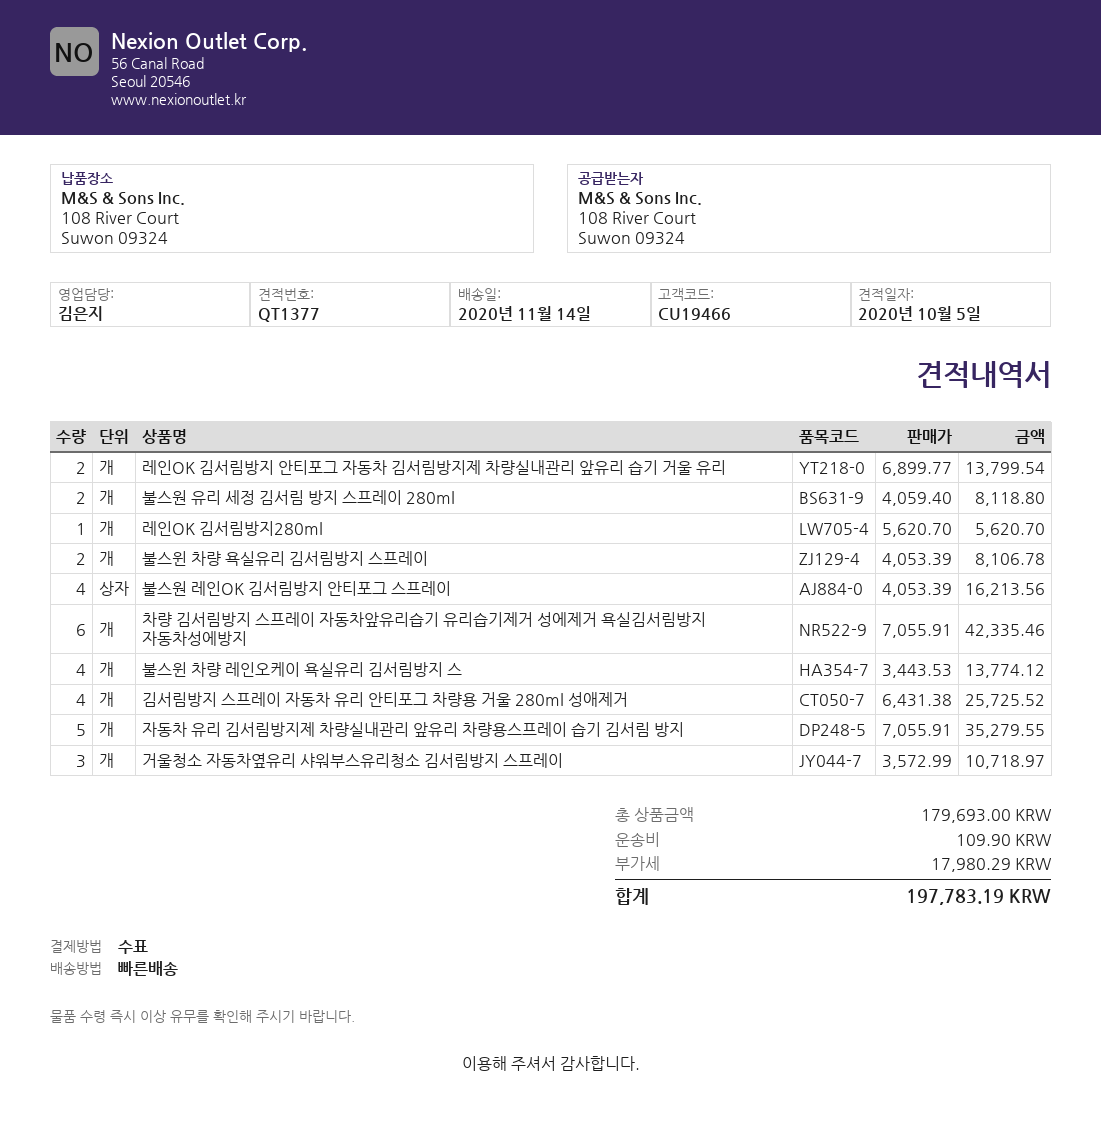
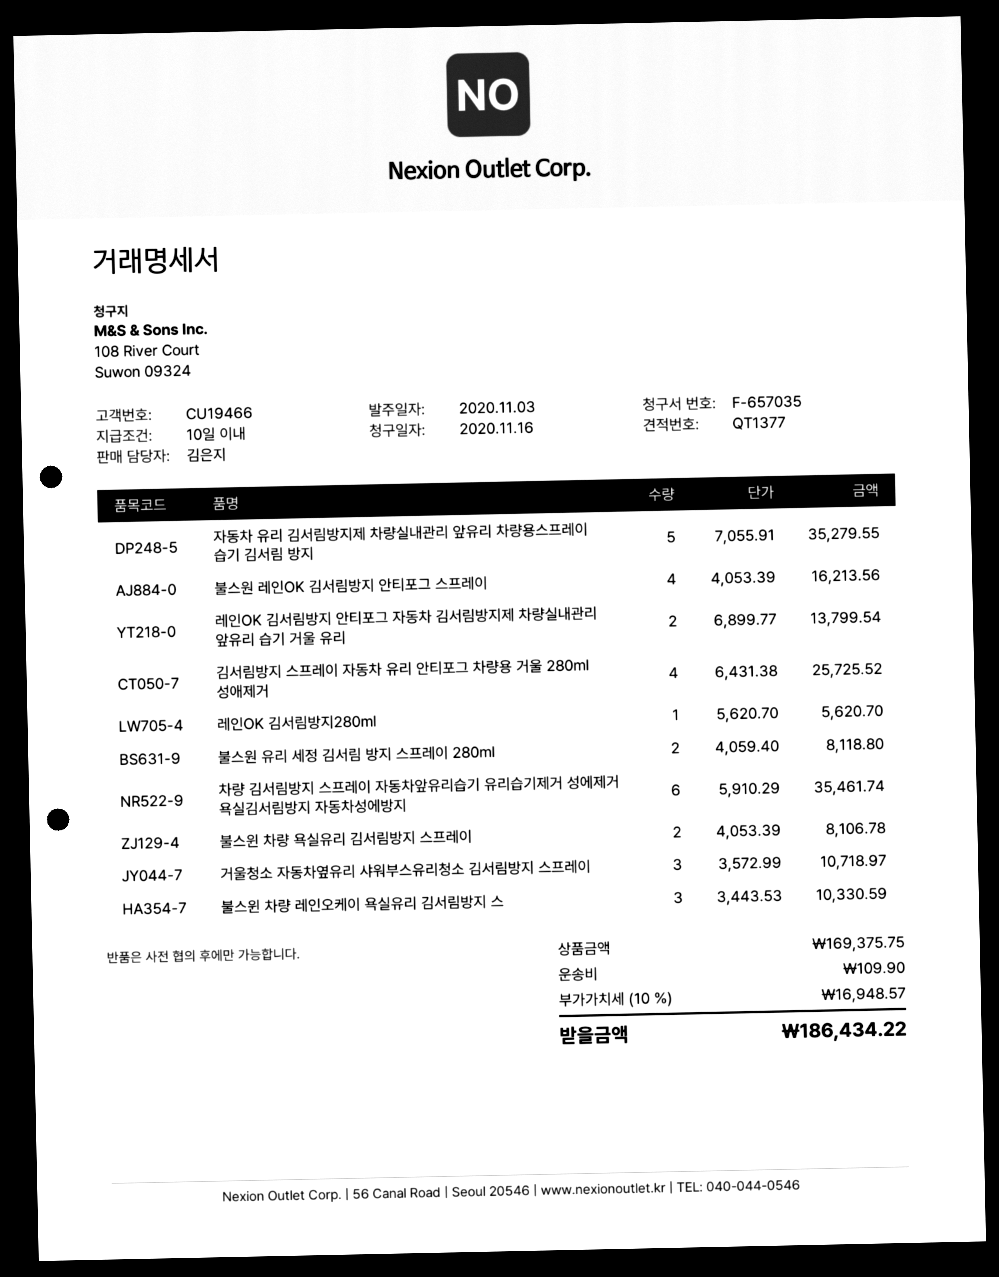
차량 김서림방지 스프레이 자동차앞유리습기 유리습기제거 성에제거 욕실김서림방지 자동차성에방지: 6 x 7055.91 = 42335.46 -> 6 x 5910.29 = 35461.74
불스윈 차량 레인오케이 욕실유리 김서림방지 스: 4 x 3443.53 = 13774.12 -> 3 x 3443.53 = 10330.59
subtotal: 179693.00 -> 169375.75
tax: 17980.29 -> 16948.57
total: 197783.19 -> 186434.22

